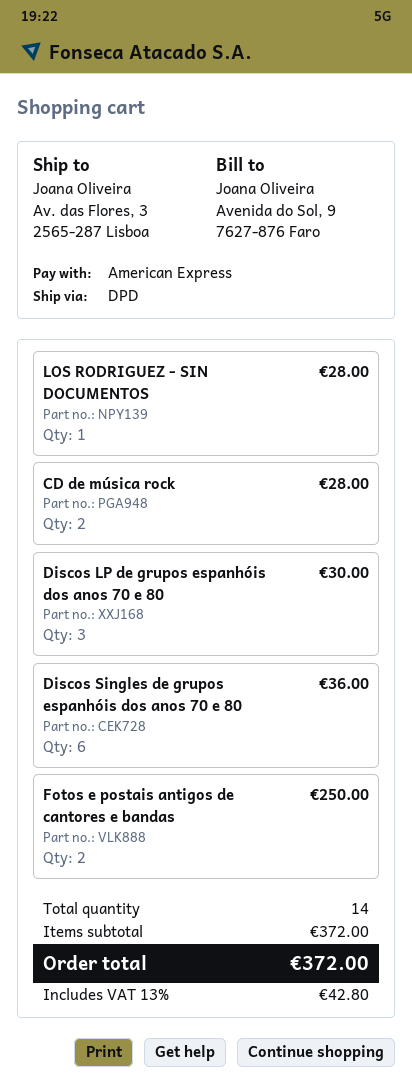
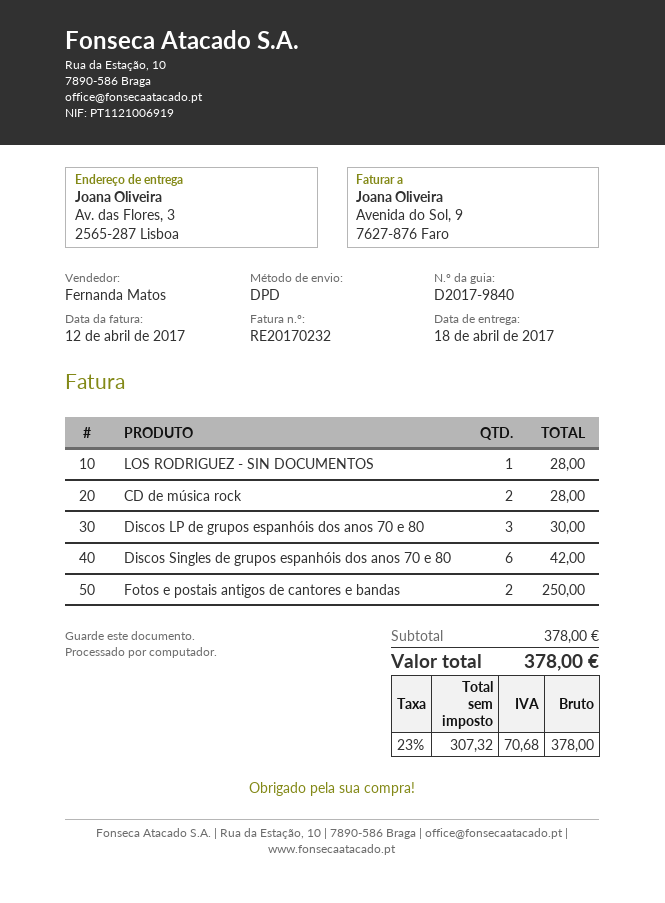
Discos Singles de grupos espanhóis dos anos 70 e 80: 6 for 36.00 -> 6 for 42.00
subtotal: 372.00 -> 378.00
tax: 13% = 42.80 -> 23% = 70.68
total: 372.00 -> 378.00

